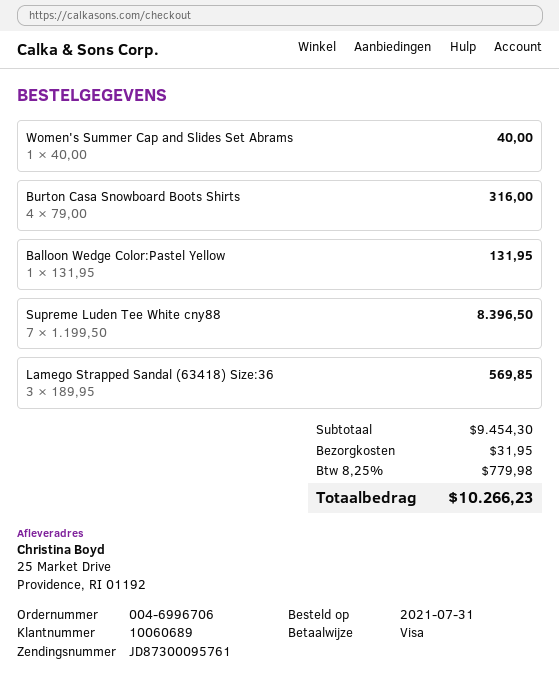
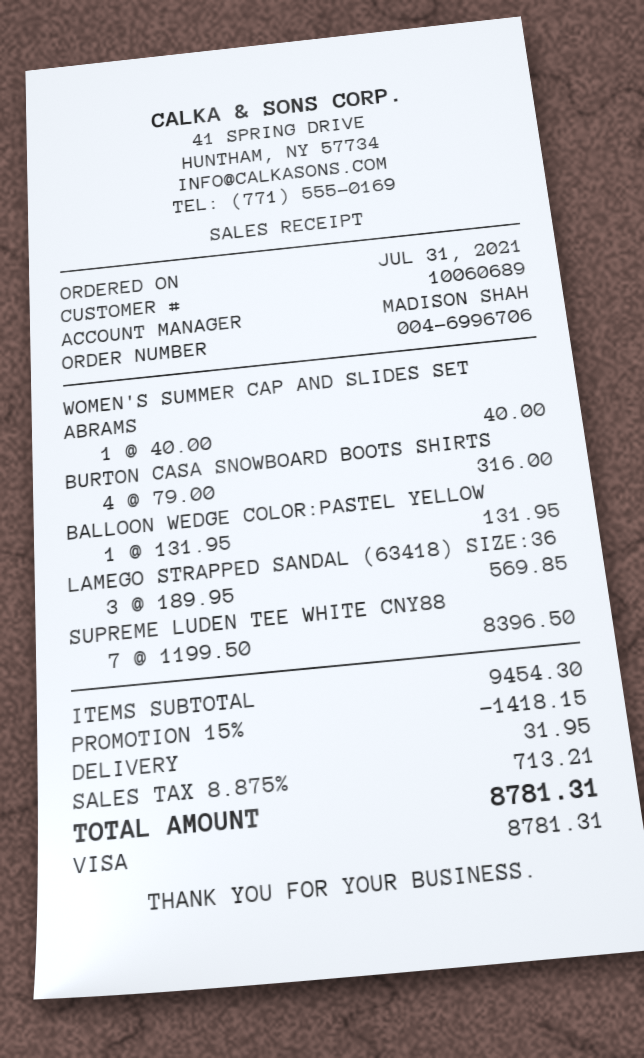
discount: none -> 15% = 1418.15
tax: 8.25% = 779.98 -> 8.875% = 713.21
total: 10266.23 -> 8781.31

